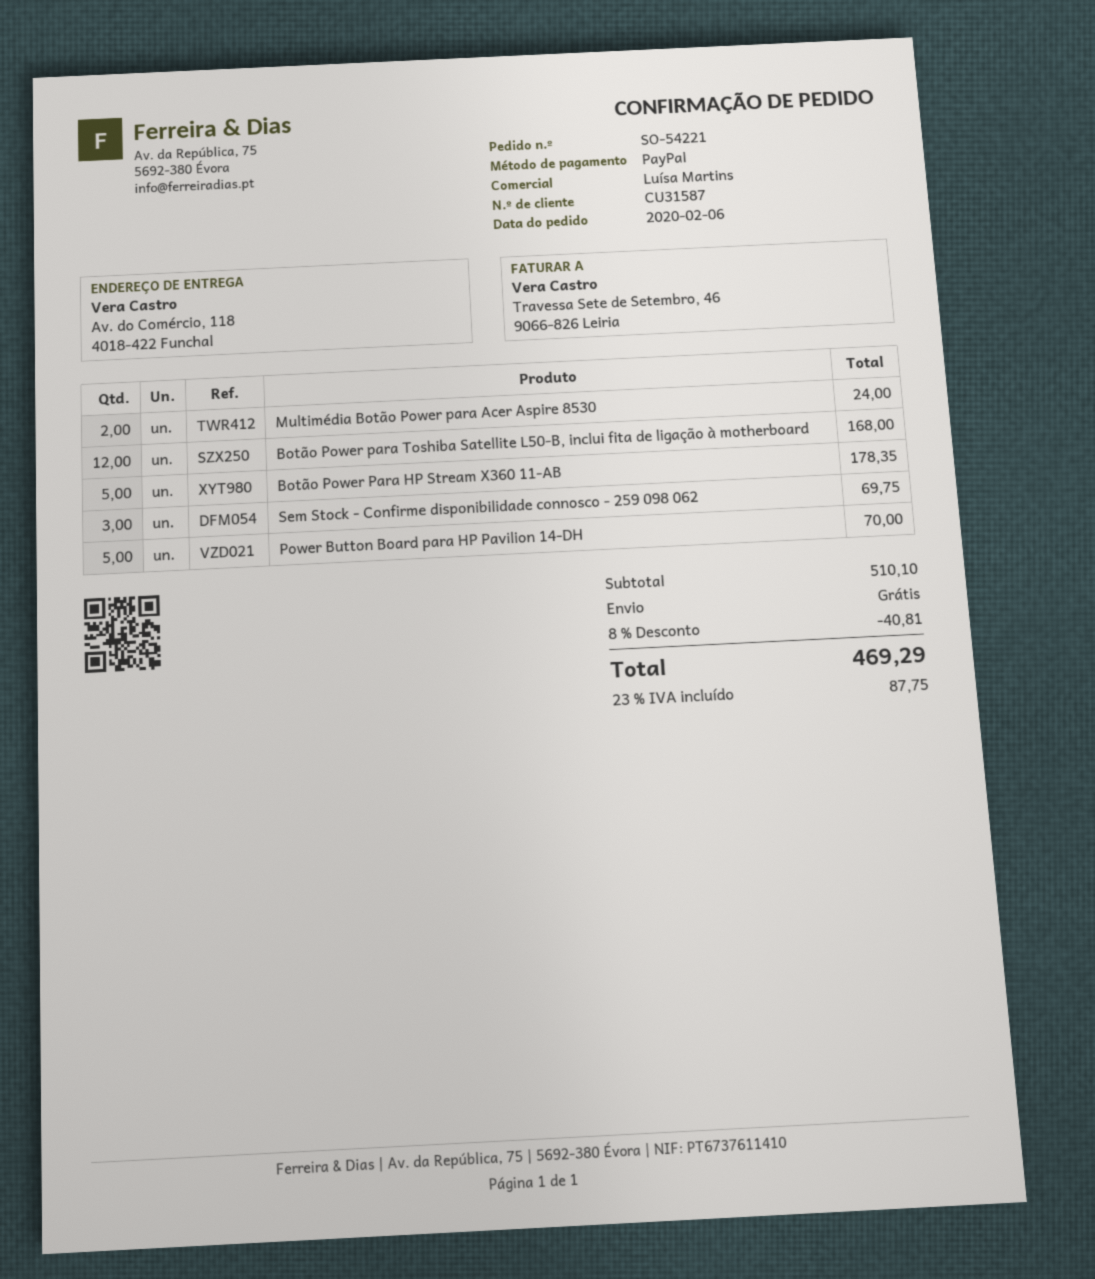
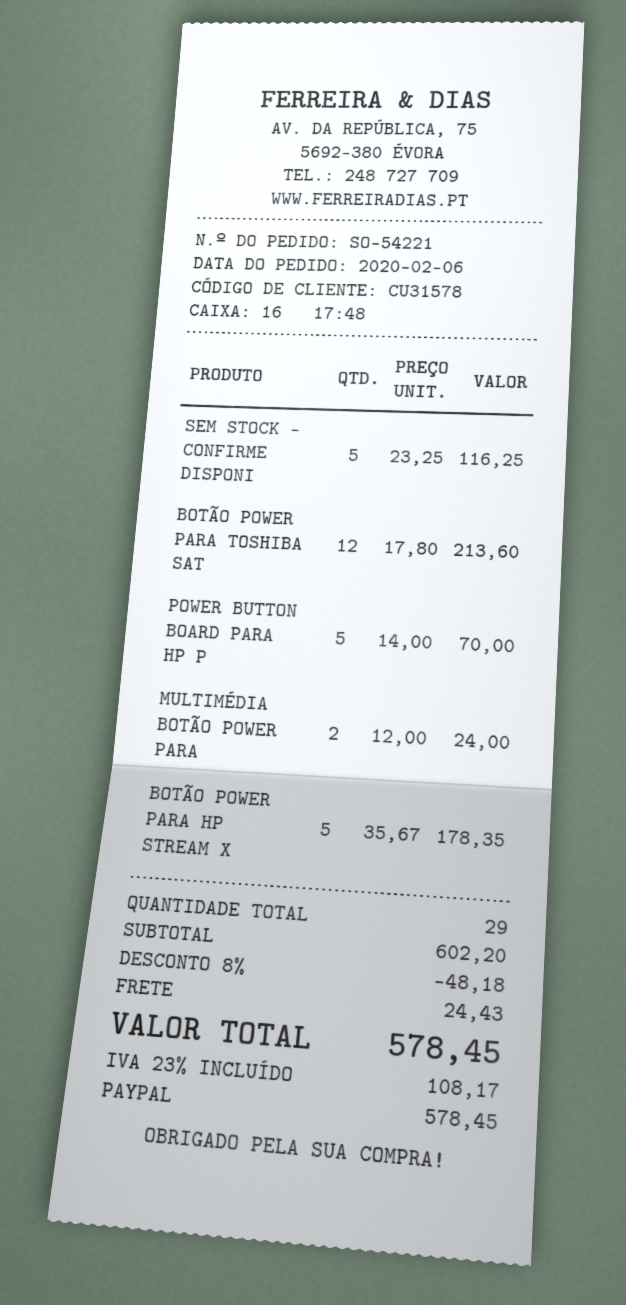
customer number: CU31587 -> CU31578
Botão Power para Toshiba Satellite L50-B, inclui fita de ligação à motherboard: 12 for 168.00 -> 12 for 213.60
Sem Stock - Confirme disponibilidade connosco - 259 098 062: 3 for 69.75 -> 5 for 116.25
subtotal: 510.10 -> 602.20
discount: 8% = 40.81 -> 8% = 48.18
shipping: 0.00 -> 24.43
tax: 23% = 87.75 -> 23% = 108.17
total: 469.29 -> 578.45

